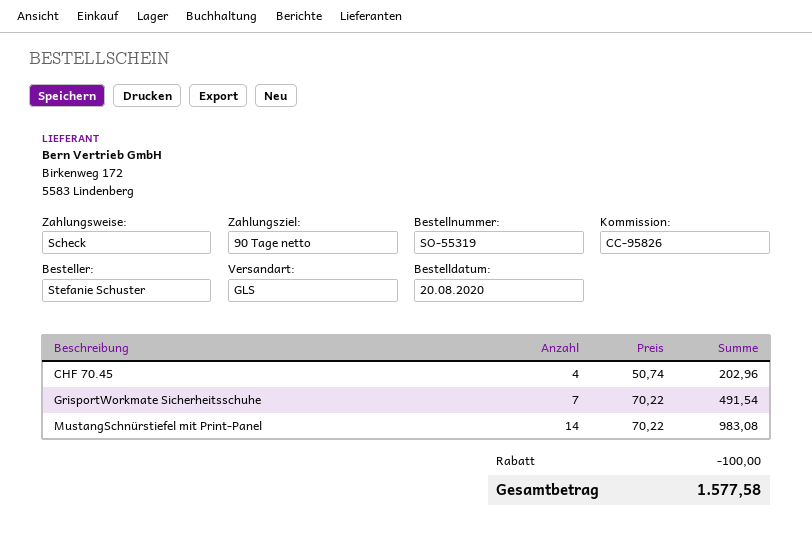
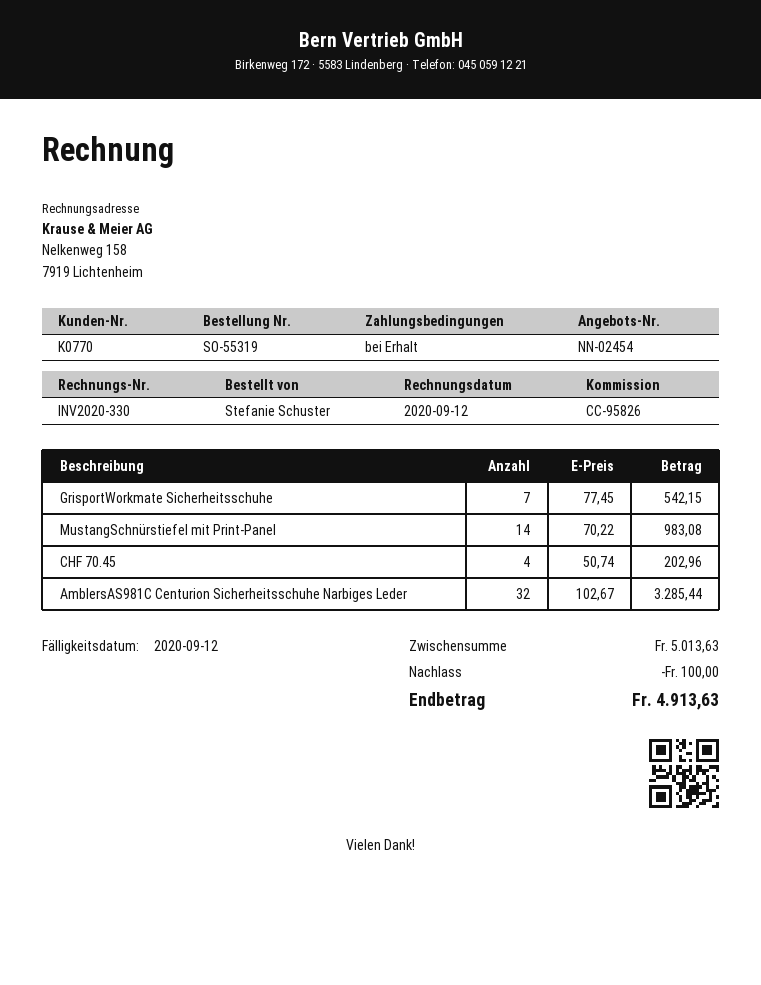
payment terms: 90 days -> on receipt
GrisportWorkmate Sicherheitsschuhe: 7 x 70.22 = 491.54 -> 7 x 77.45 = 542.15
AmblersAS981C Centurion Sicherheitsschuhe Narbiges Leder: none -> 32 x 102.67 = 3285.44
total: 1577.58 -> 4913.63

